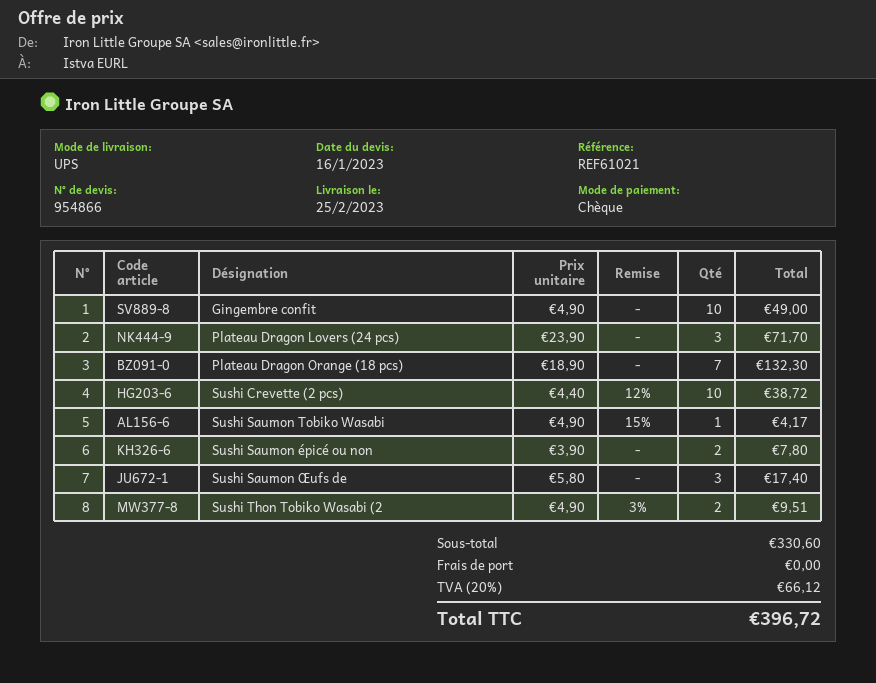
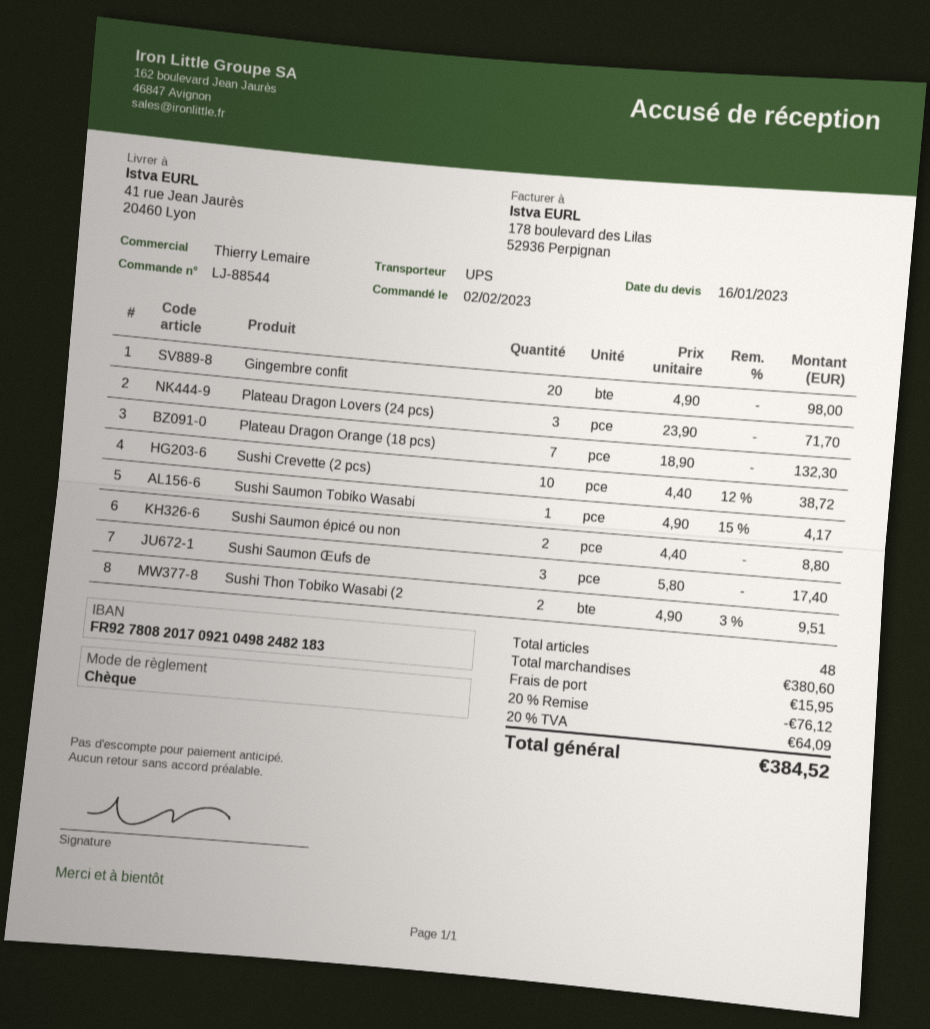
Gingembre confit: 10 x 4.90 = 49.00 -> 20 x 4.90 = 98.00
Sushi Saumon épicé ou non: 2 x 3.90 = 7.80 -> 2 x 4.40 = 8.80
subtotal: 330.60 -> 380.60
discount: none -> 20% = 76.12
shipping: 0.00 -> 15.95
tax: 20% = 66.12 -> 20% = 64.09
total: 396.72 -> 384.52

